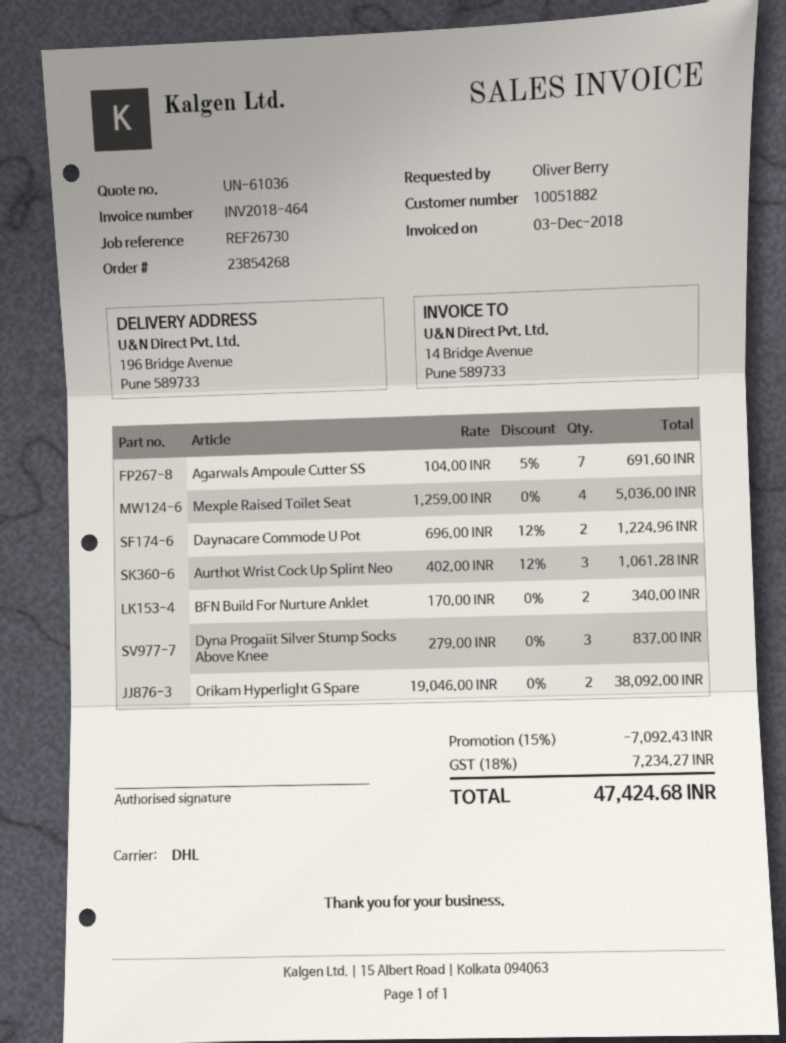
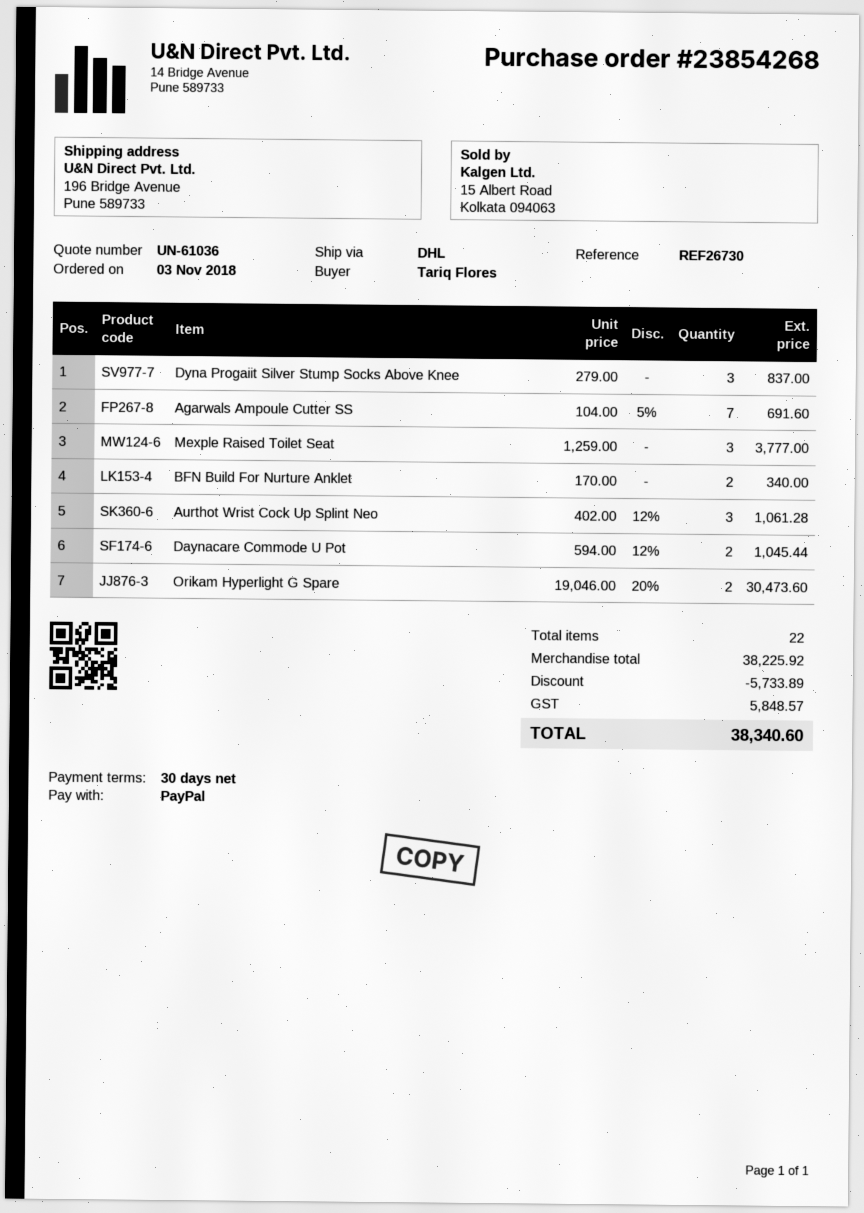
ordered by: Oliver Berry -> Tariq Flores
Mexple Raised Toilet Seat: 4 x 1259.00 = 5036.00 -> 3 x 1259.00 = 3777.00
Daynacare Commode U Pot: 2 x 696.00 - 12% = 1224.96 -> 2 x 594.00 - 12% = 1045.44
Orikam Hyperlight G Spare: 2 x 19046.00 = 38092.00 -> 2 x 19046.00 - 20% = 30473.60
discount: 7092.43 -> 5733.89
tax: 7234.27 -> 5848.57
total: 47424.68 -> 38340.60

